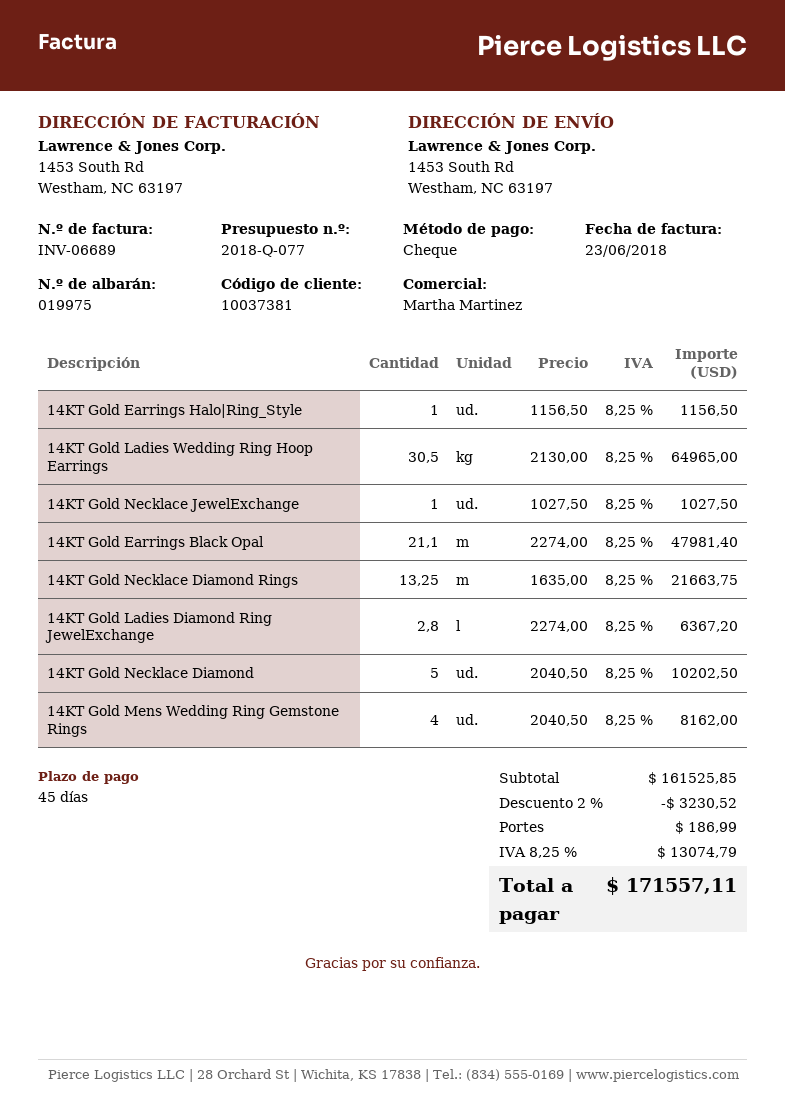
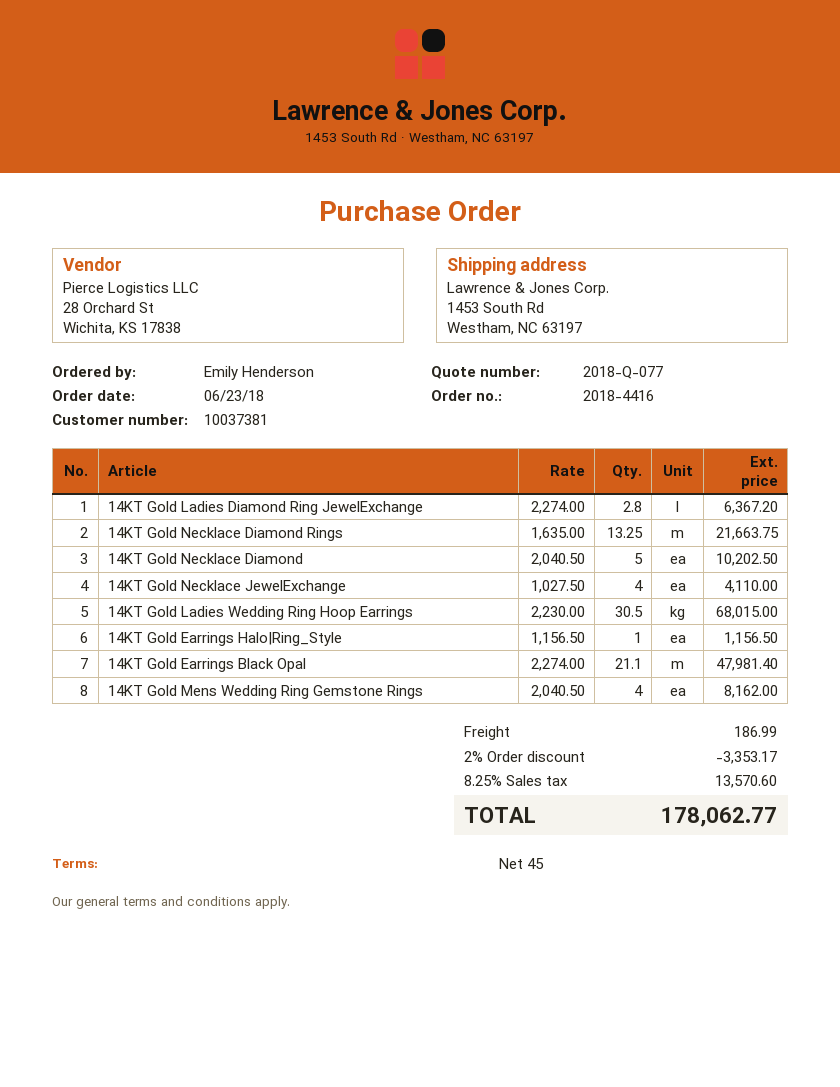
14KT Gold Ladies Wedding Ring Hoop Earrings: 30.5 x 2130.00 = 64965.00 -> 30.5 x 2230.00 = 68015.00
14KT Gold Necklace JewelExchange: 1 x 1027.50 = 1027.50 -> 4 x 1027.50 = 4110.00
discount: 2% = 3230.52 -> 2% = 3353.17
tax: 8.25% = 13074.79 -> 8.25% = 13570.60
total: 171557.11 -> 178062.77

